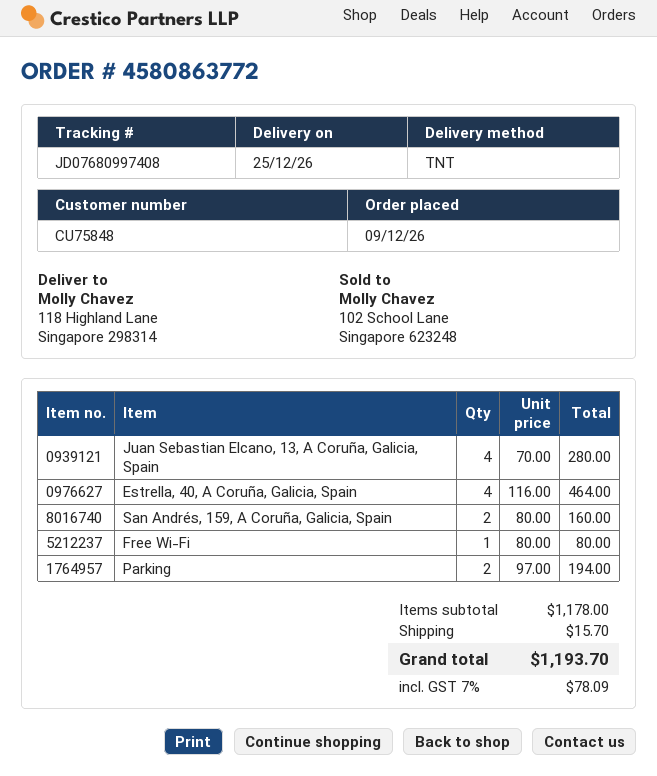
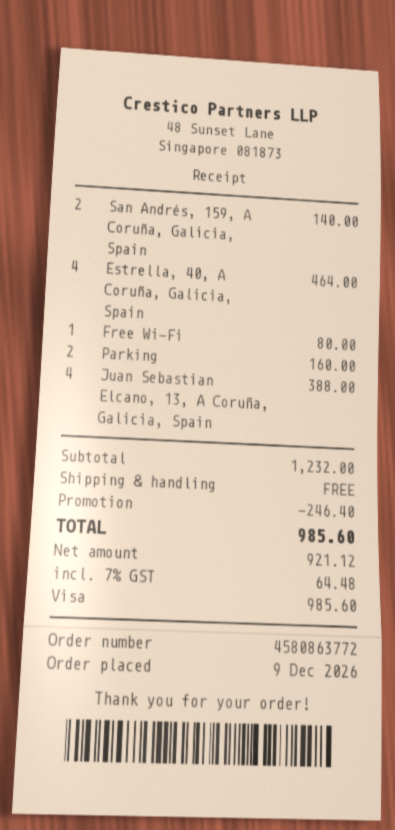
Juan Sebastian Elcano, 13, A Coruña, Galicia, Spain: 4 for 280.00 -> 4 for 388.00
San Andrés, 159, A Coruña, Galicia, Spain: 2 for 160.00 -> 2 for 140.00
Parking: 2 for 194.00 -> 2 for 160.00
subtotal: 1178.00 -> 1232.00
discount: none -> 246.40
shipping: 15.70 -> 0.00
tax: 7% = 78.09 -> 7% = 64.48
total: 1193.70 -> 985.60

